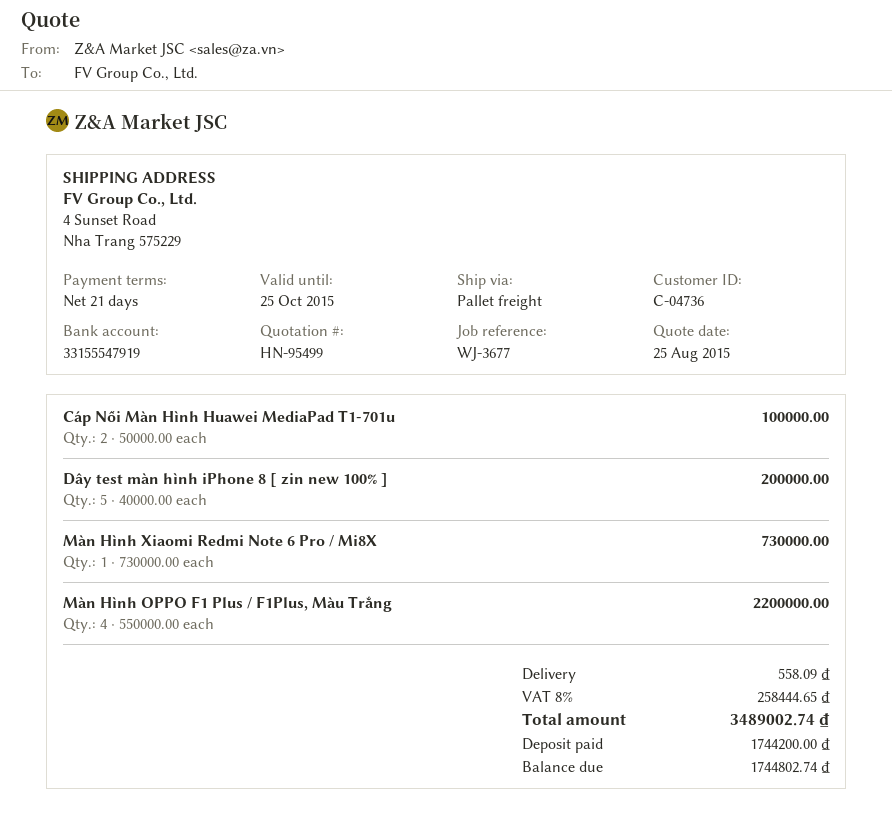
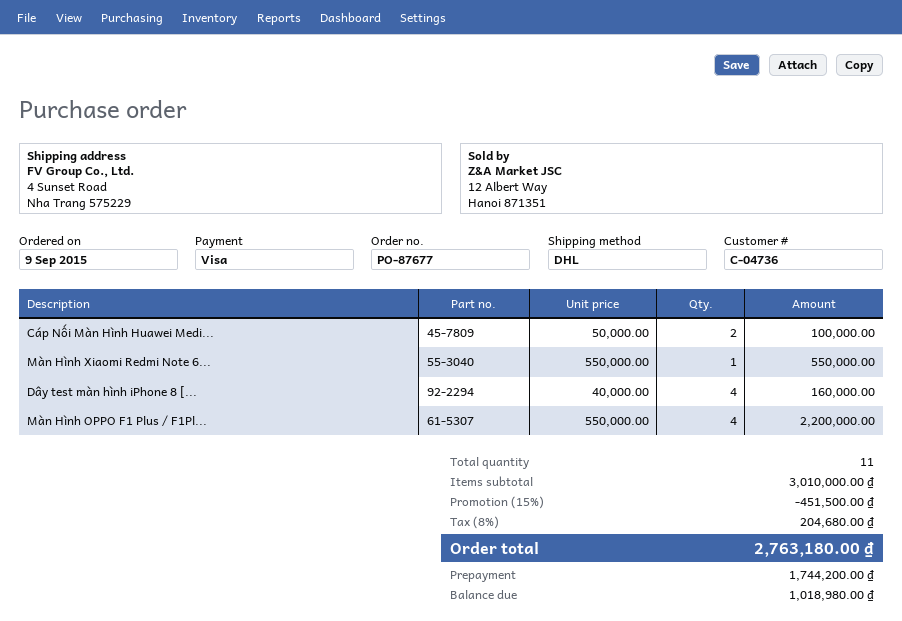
shipping method: pallet freight -> DHL
Dây test màn hình iPhone 8 [ zin new 100% ]: 5 x 40000.00 = 200000.00 -> 4 x 40000.00 = 160000.00
Màn Hình Xiaomi Redmi Note 6 Pro / Mi8X: 1 x 730000.00 = 730000.00 -> 1 x 550000.00 = 550000.00
discount: none -> 15% = 451500.00
shipping: 558.09 -> none
tax: 8% = 258444.65 -> 8% = 204680.00
total: 3489002.74 -> 2763180.00
balance: 1744802.74 -> 1018980.00

